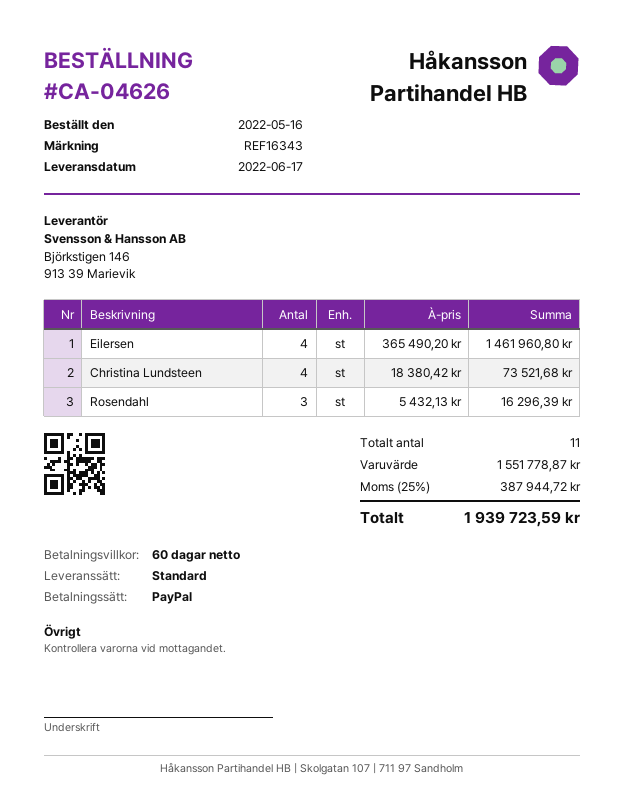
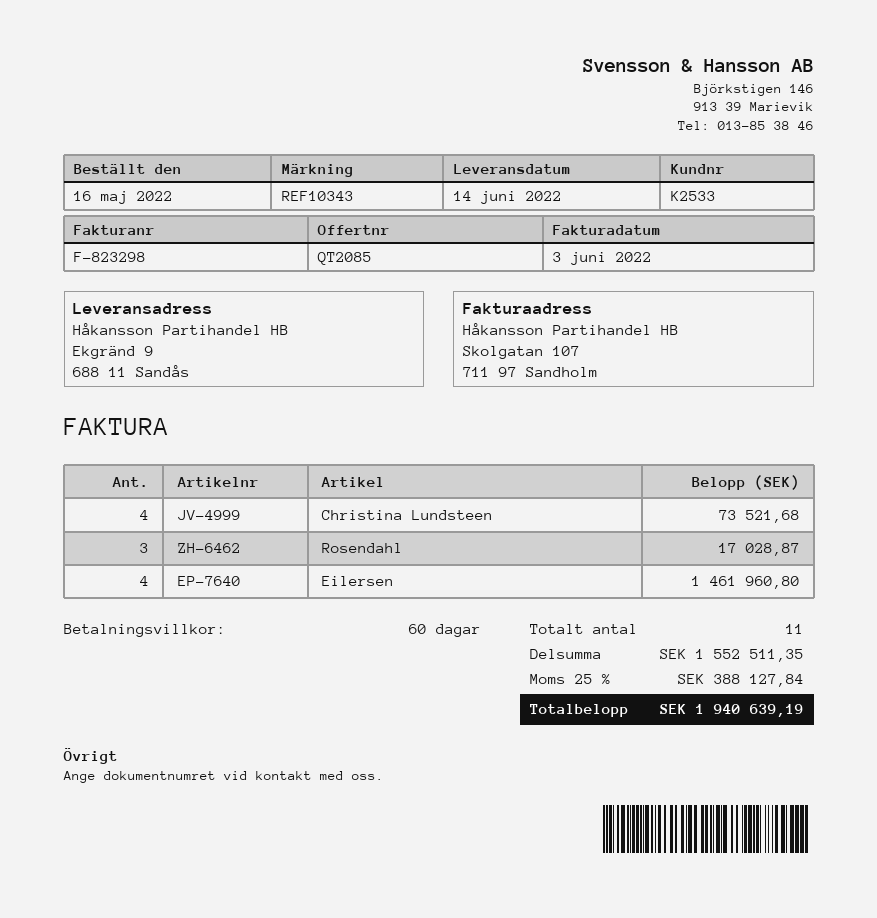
delivery date: 2022-06-17 -> 2022-06-14
reference: REF16343 -> REF10343
Rosendahl: 3 for 16296.39 -> 3 for 17028.87
subtotal: 1551778.87 -> 1552511.35
tax: 25% = 387944.72 -> 25% = 388127.84
total: 1939723.59 -> 1940639.19

